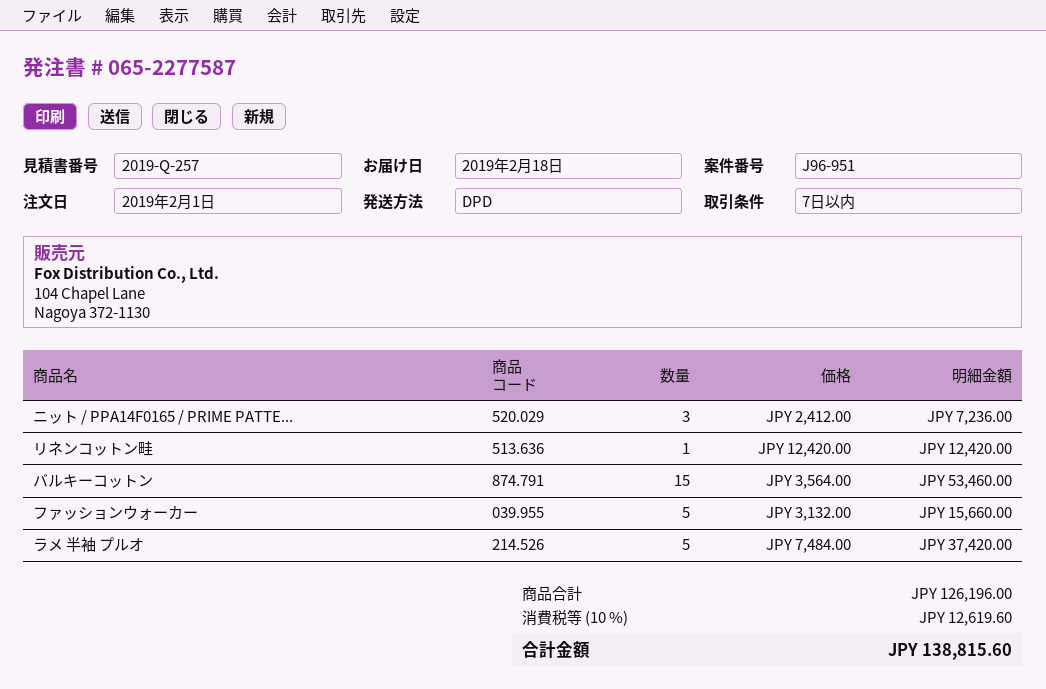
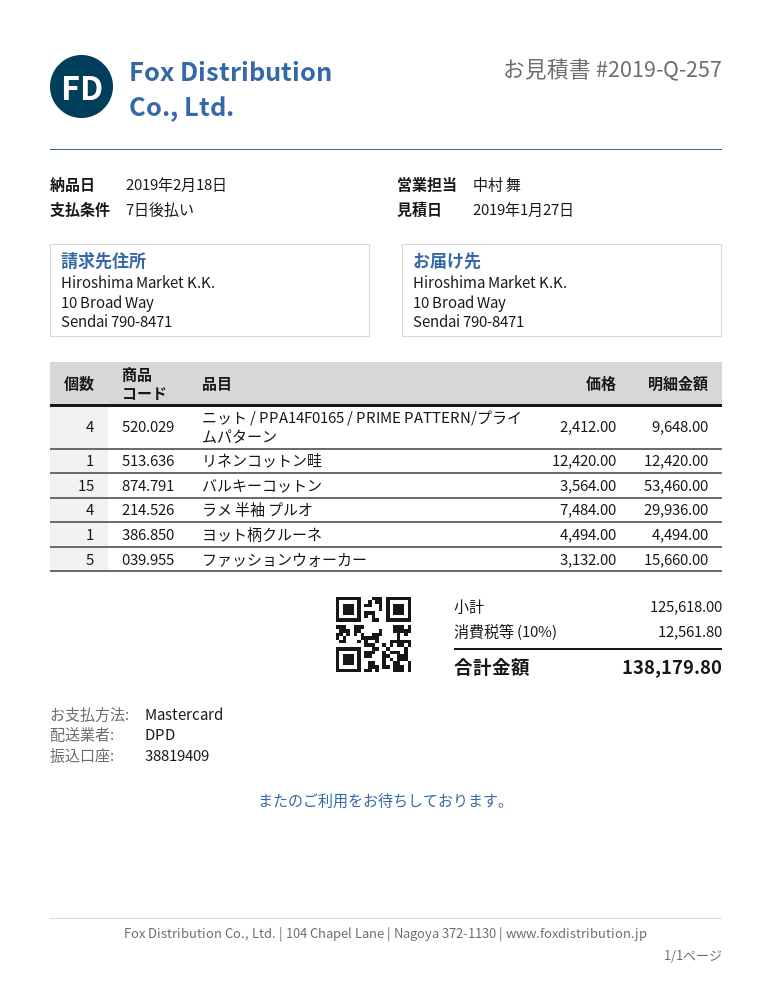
ニット / PPA14F0165 / PRIME PATTE...: 3 x 2412.00 = 7236.00 -> 4 x 2412.00 = 9648.00
ラメ 半袖 プルオ: 5 x 7484.00 = 37420.00 -> 4 x 7484.00 = 29936.00
ヨット柄クルーネ: none -> 1 x 4494.00 = 4494.00
subtotal: 126196.00 -> 125618.00
tax: 10% = 12619.60 -> 10% = 12561.80
total: 138815.60 -> 138179.80

